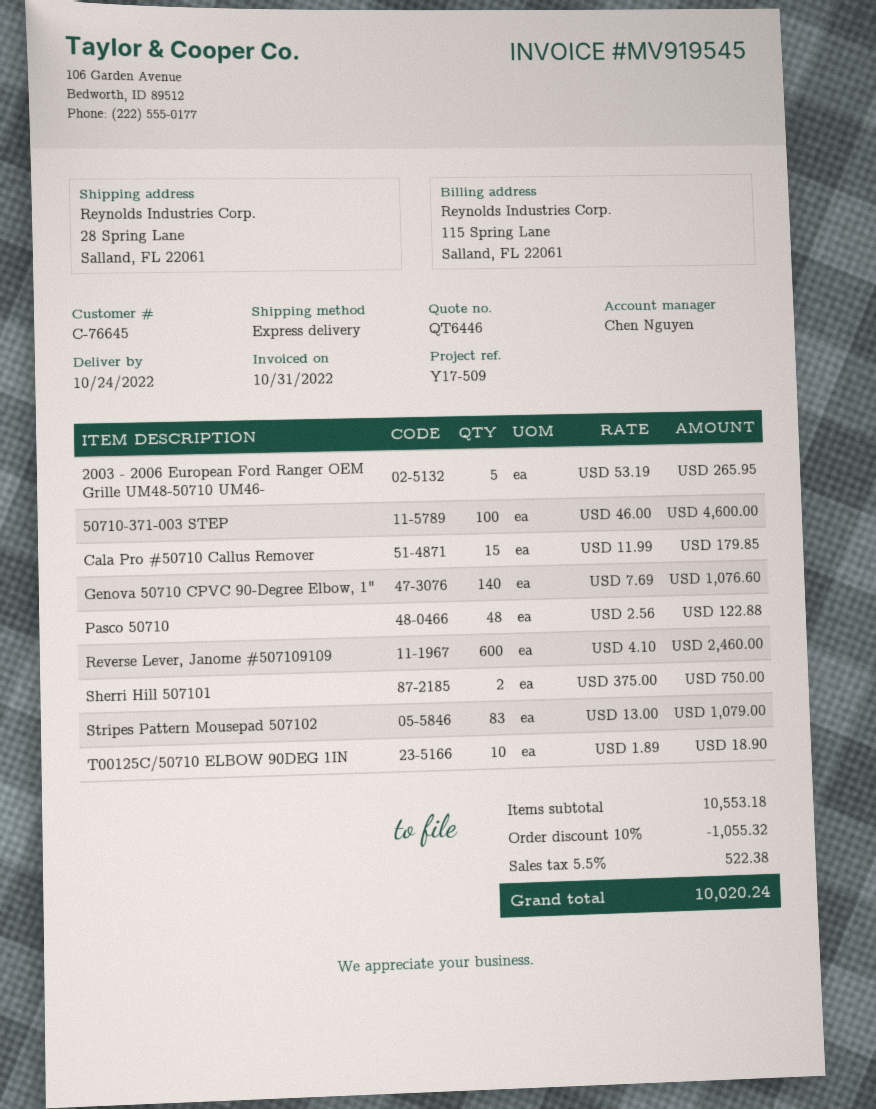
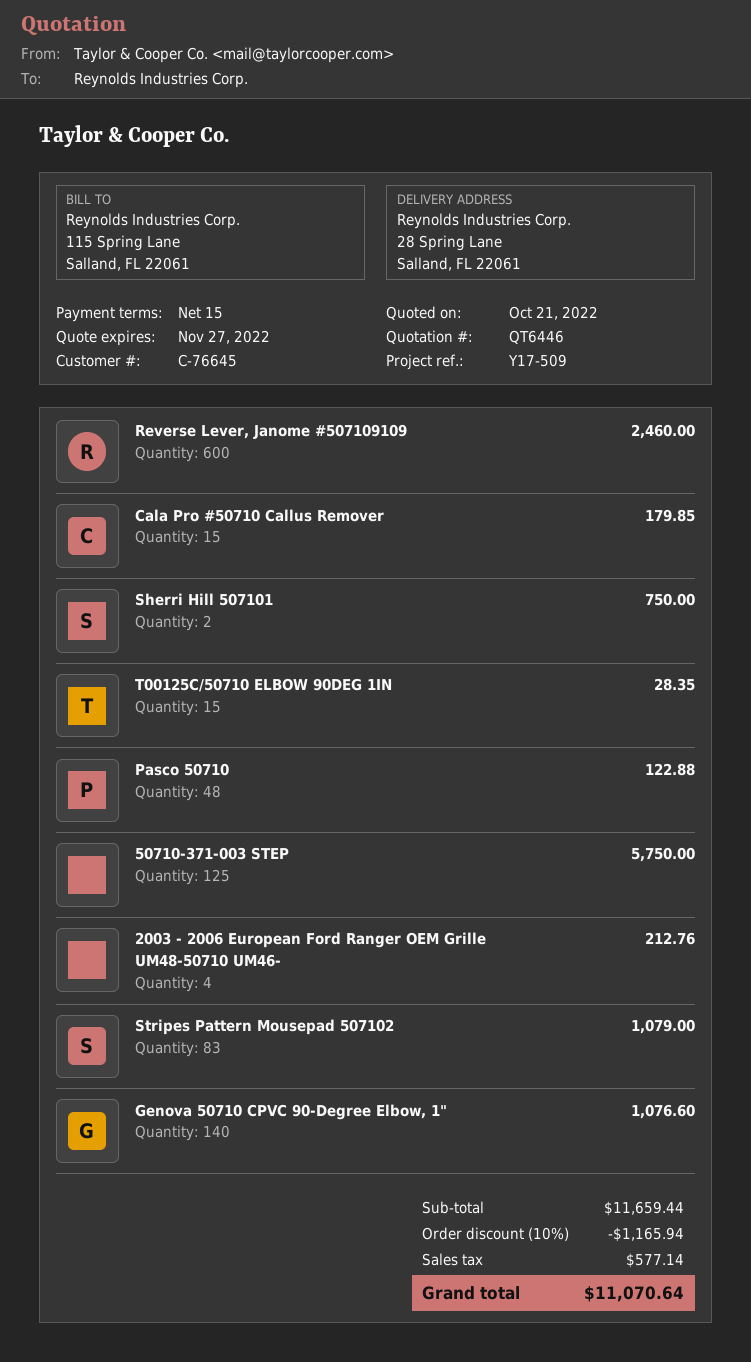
2003 - 2006 European Ford Ranger OEM Grille UM48-50710 UM46-: 5 for 265.95 -> 4 for 212.76
50710-371-003 STEP: 100 for 4600.00 -> 125 for 5750.00
T00125C/50710 ELBOW 90DEG 1IN: 10 for 18.90 -> 15 for 28.35
subtotal: 10553.18 -> 11659.44
discount: 10% = 1055.32 -> 10% = 1165.94
tax: 522.38 -> 577.14
total: 10020.24 -> 11070.64

